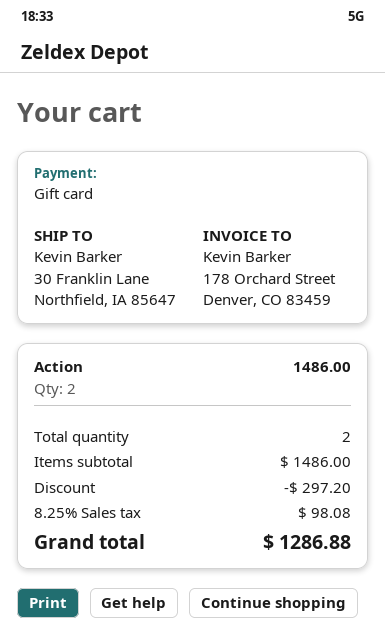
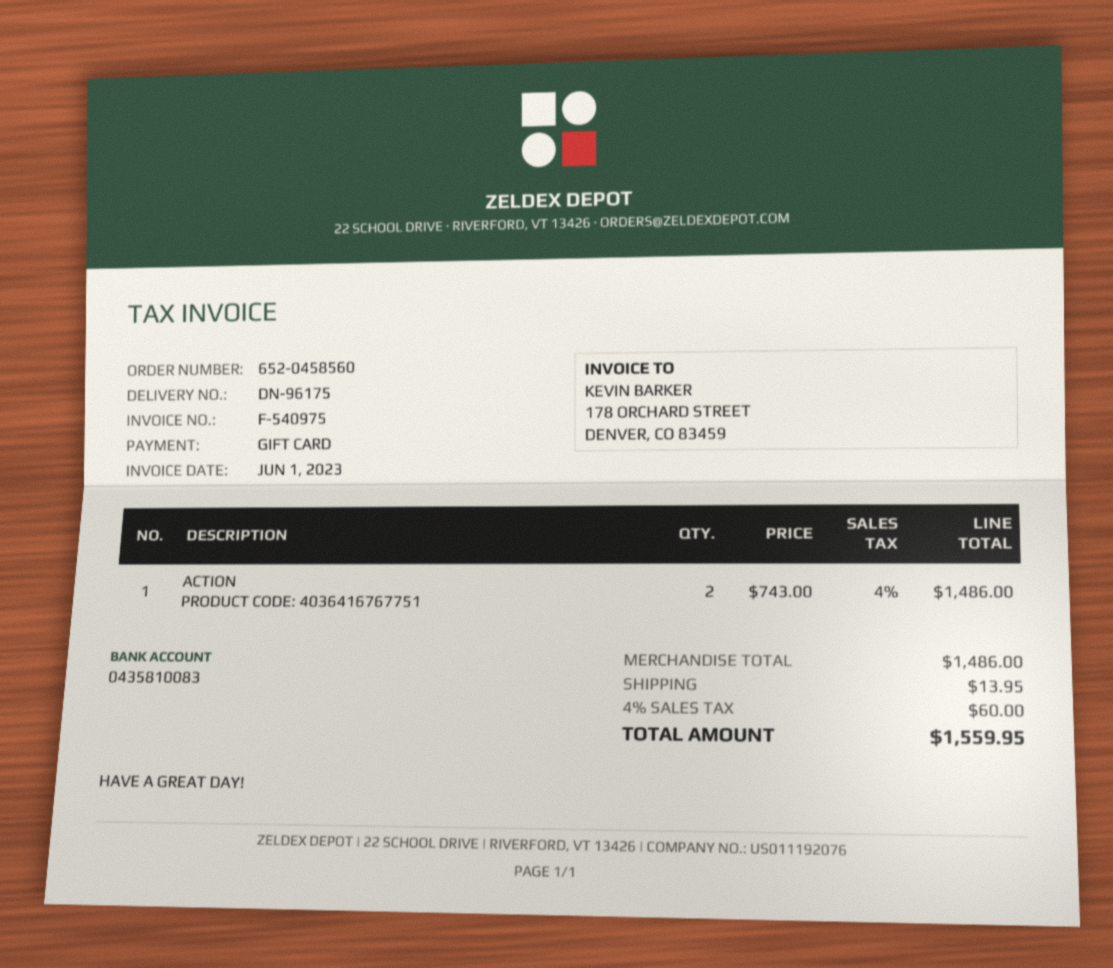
discount: 297.20 -> none
shipping: none -> 13.95
tax: 8.25% = 98.08 -> 4% = 60.00
total: 1286.88 -> 1559.95

